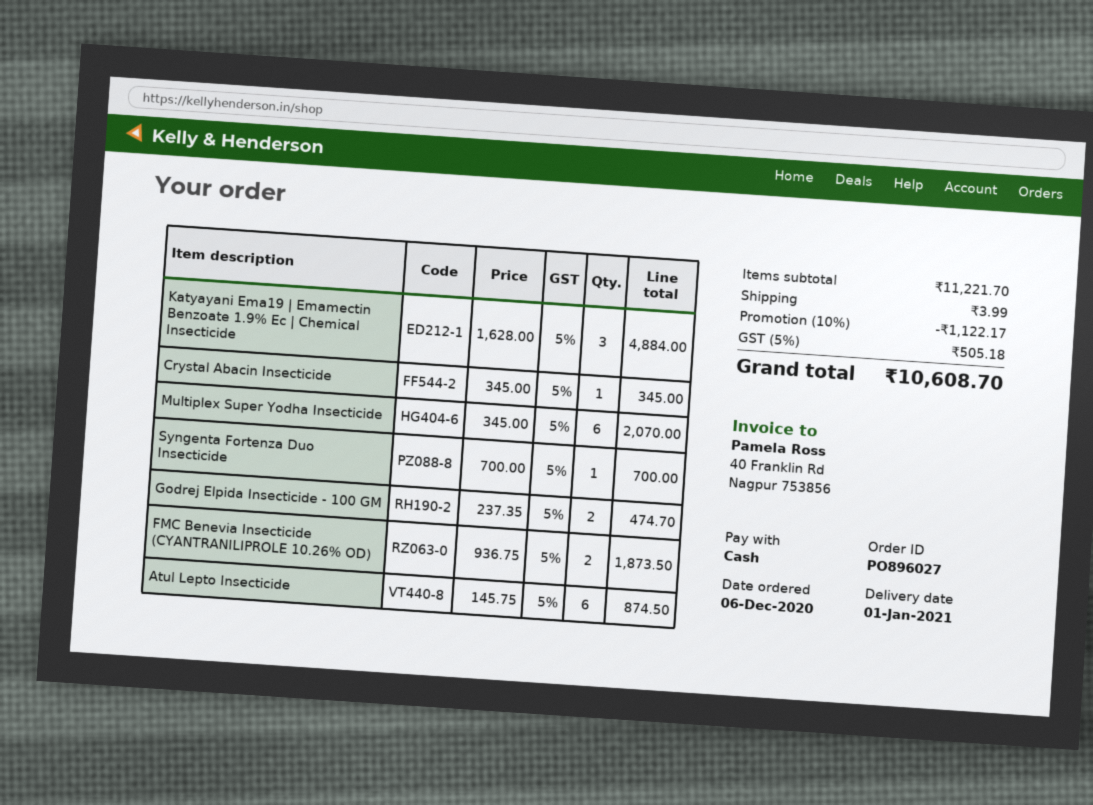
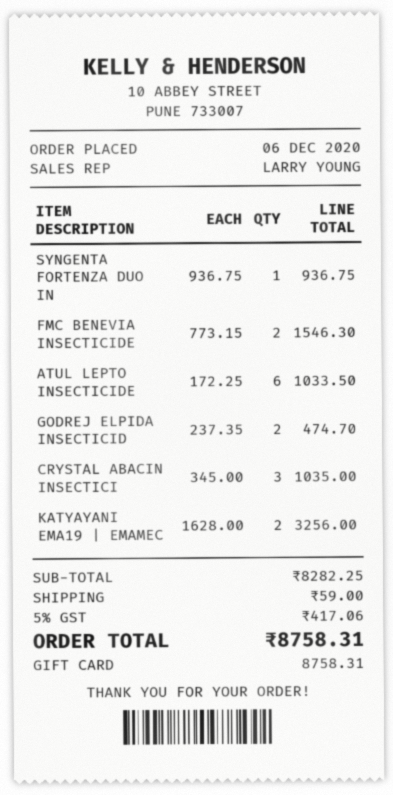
payment method: cash -> gift card
Katyayani Ema19 | Emamectin Benzoate 1.9% Ec | Chemical Insecticide: 3 x 1628.00 = 4884.00 -> 2 x 1628.00 = 3256.00
Crystal Abacin Insecticide: 1 x 345.00 = 345.00 -> 3 x 345.00 = 1035.00
Multiplex Super Yodha Insecticide: 6 x 345.00 = 2070.00 -> none
Syngenta Fortenza Duo Insecticide: 1 x 700.00 = 700.00 -> 1 x 936.75 = 936.75
FMC Benevia Insecticide (CYANTRANILIPROLE 10.26% OD): 2 x 936.75 = 1873.50 -> 2 x 773.15 = 1546.30
Atul Lepto Insecticide: 6 x 145.75 = 874.50 -> 6 x 172.25 = 1033.50
subtotal: 11221.70 -> 8282.25
discount: 10% = 1122.17 -> none
shipping: 3.99 -> 59.00
tax: 5% = 505.18 -> 5% = 417.06
total: 10608.70 -> 8758.31

